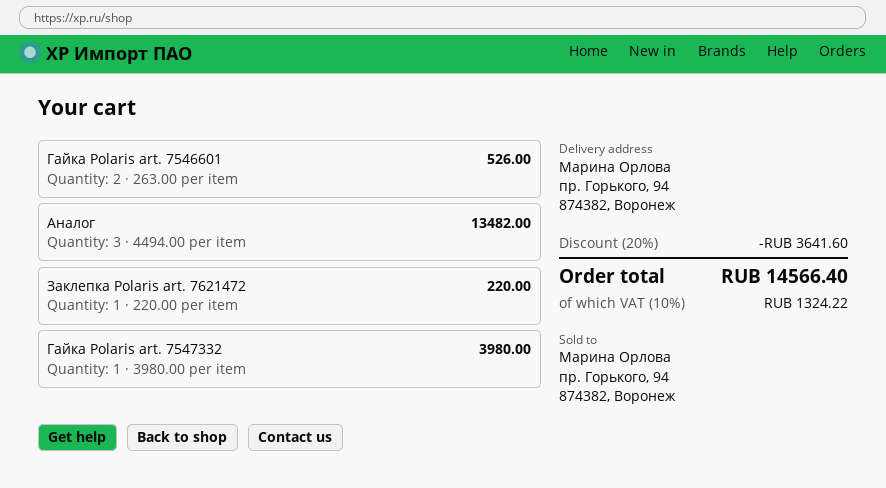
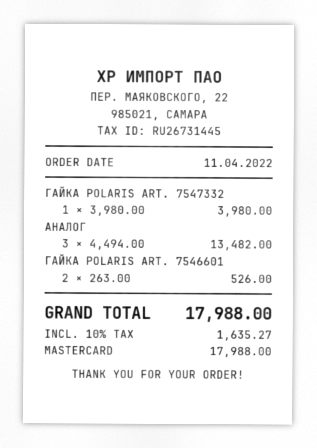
Заклепка Polaris art. 7621472: 1 x 220.00 = 220.00 -> none
discount: 20% = 3641.60 -> none
tax: 10% = 1324.22 -> 10% = 1635.27
total: 14566.40 -> 17988.00

